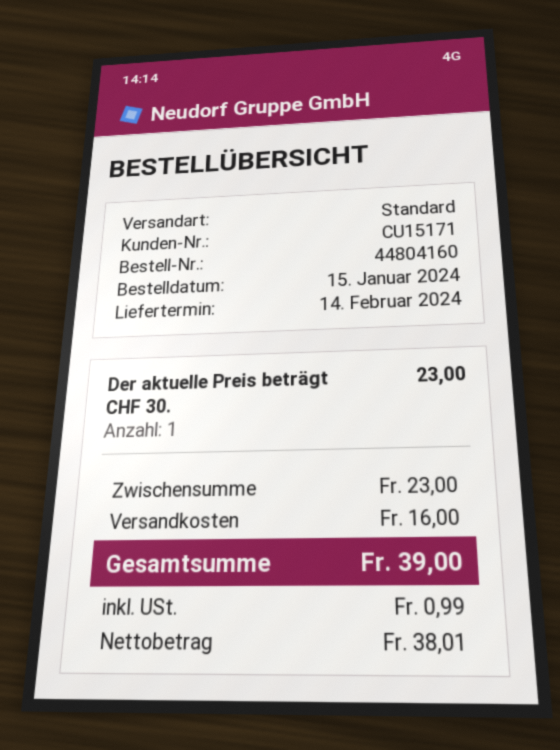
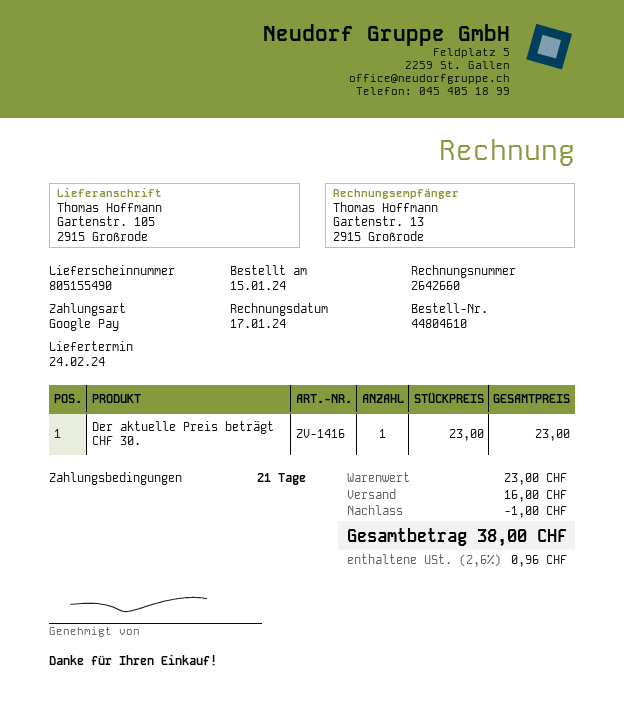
order number: 44804160 -> 44804610
delivery date: 2024-02-14 -> 2024-02-24
discount: none -> 1.00
tax: 0.99 -> 0.96
total: 39.00 -> 38.00

